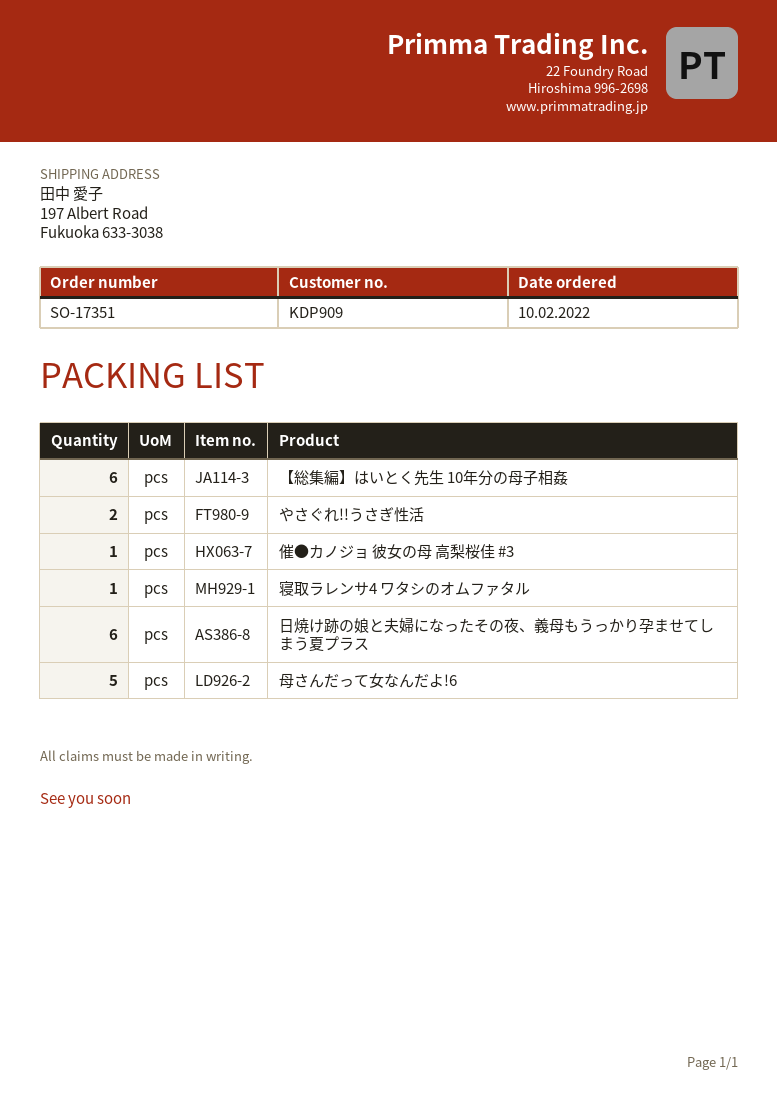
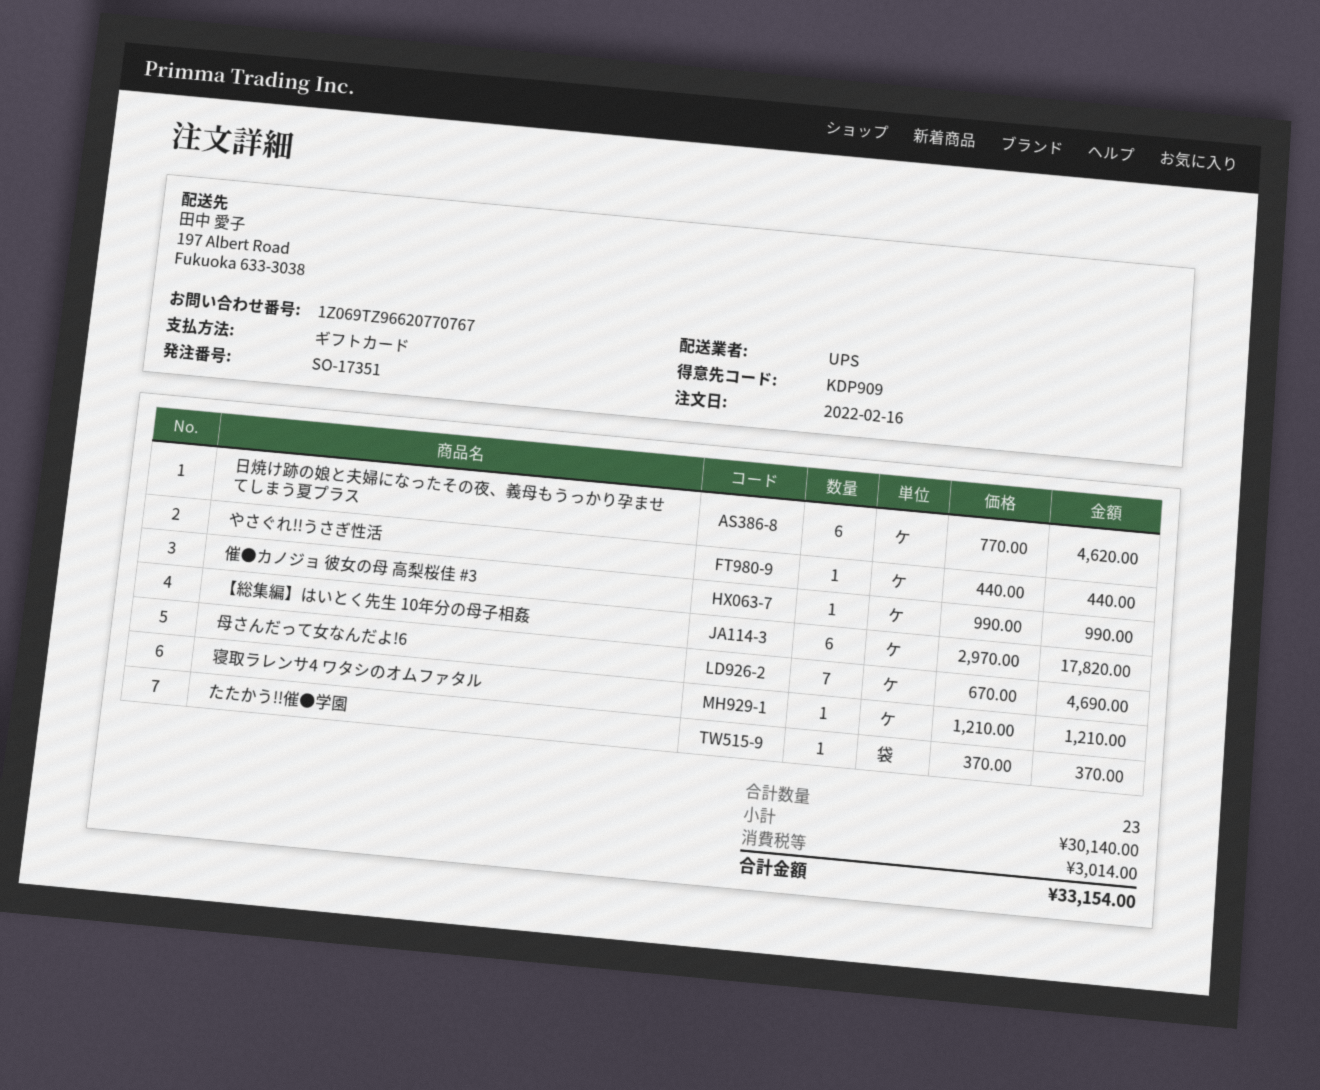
order date: 2022-02-10 -> 2022-02-16
やさぐれ!!うさぎ性活: 2 -> 1
母さんだって女なんだよ!6: 5 -> 7
たたかう!!催●学園: none -> 1

